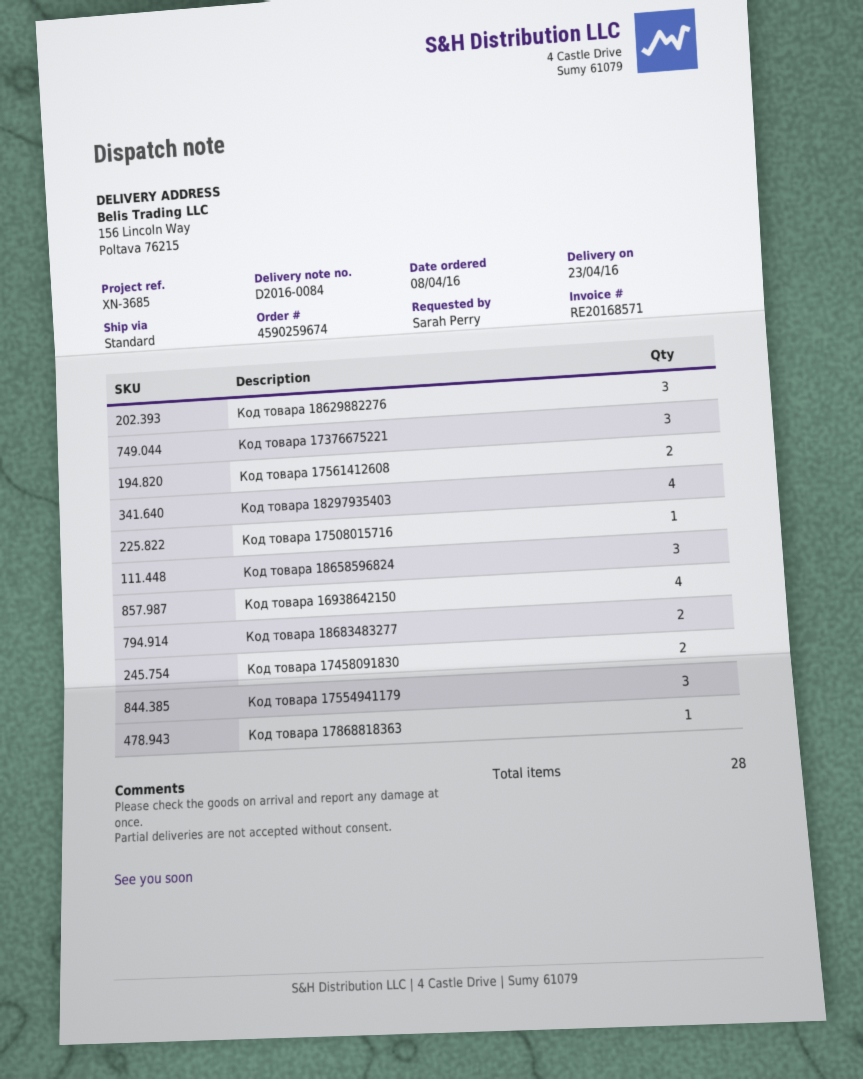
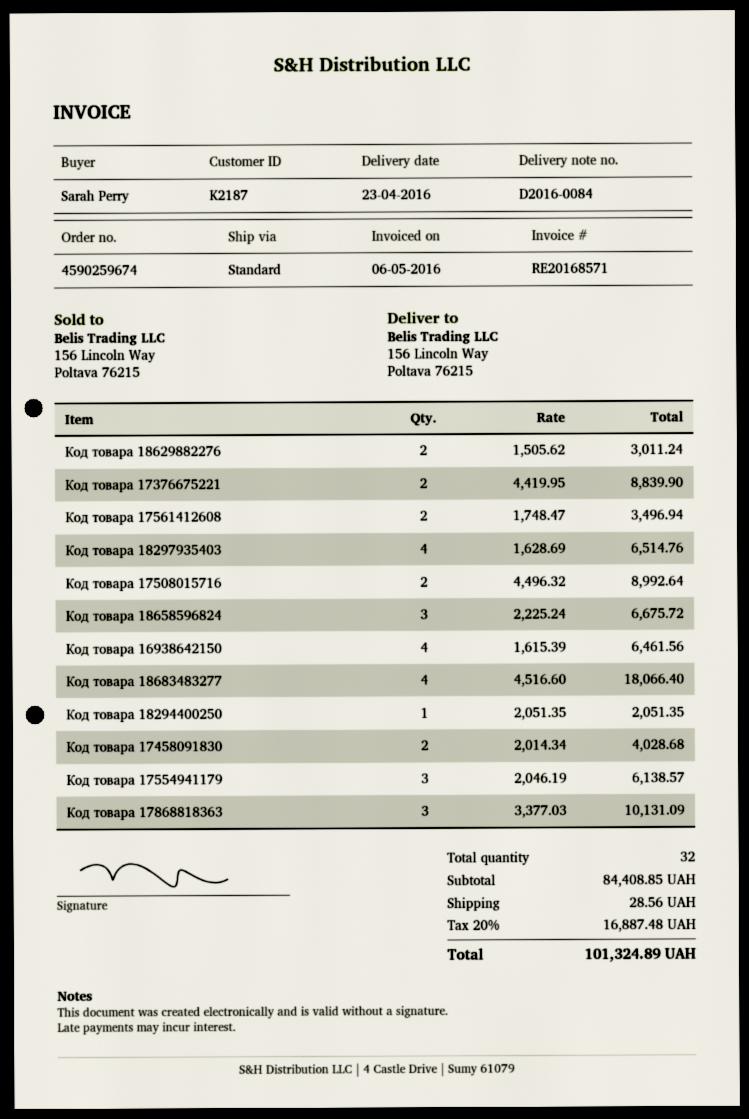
Код товара 18629882276: 3 -> 2
Код товара 17376675221: 3 -> 2
Код товара 17508015716: 1 -> 2
Код товара 18683483277: 2 -> 4
Код товара 17868818363: 1 -> 3
Код товара 18294400250: none -> 1
total quantity: 28 -> 32

